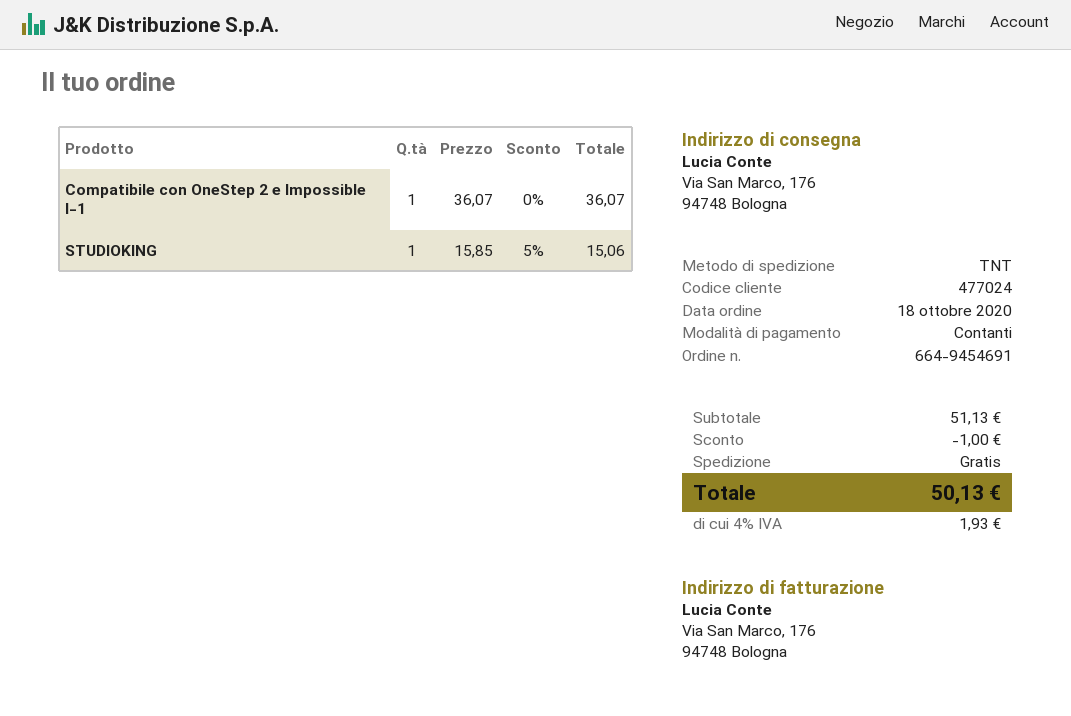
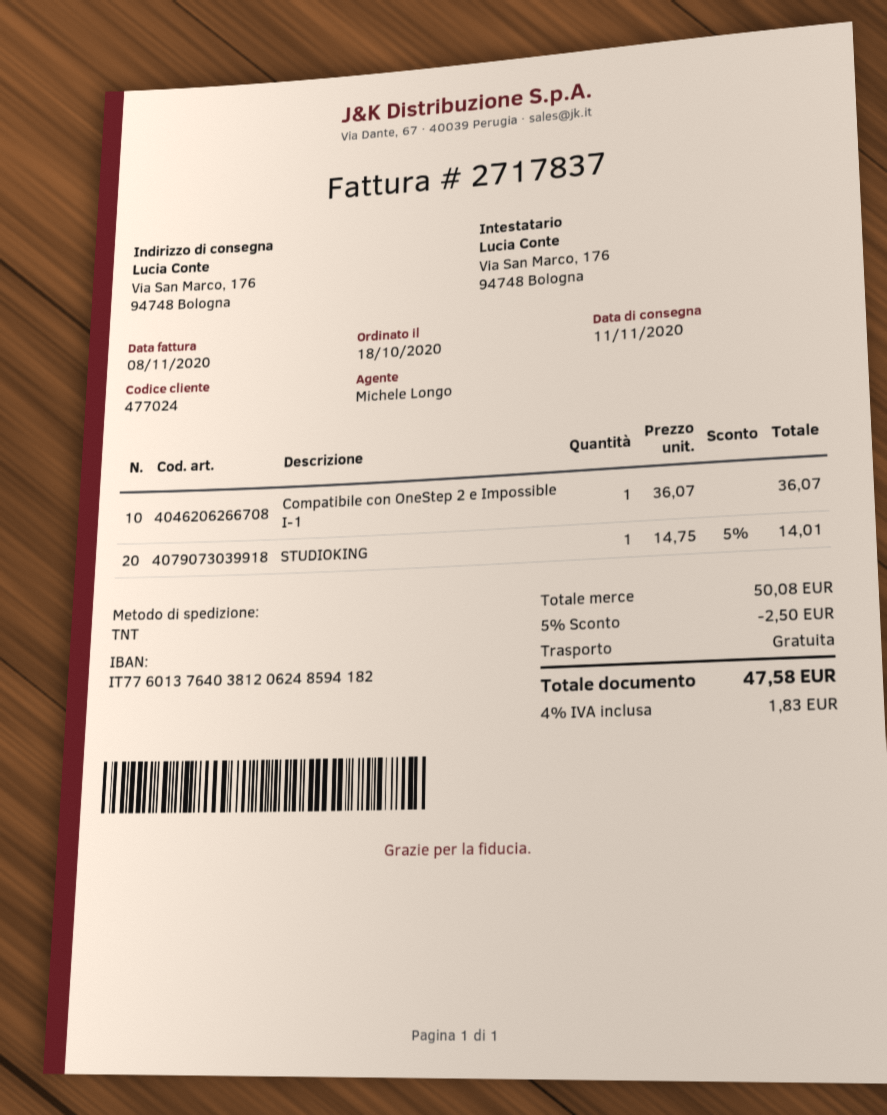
STUDIOKING: 1 x 15.85 - 5% = 15.06 -> 1 x 14.75 - 5% = 14.01
subtotal: 51.13 -> 50.08
discount: 1.00 -> 2.50
tax: 4% = 1.93 -> 4% = 1.83
total: 50.13 -> 47.58

